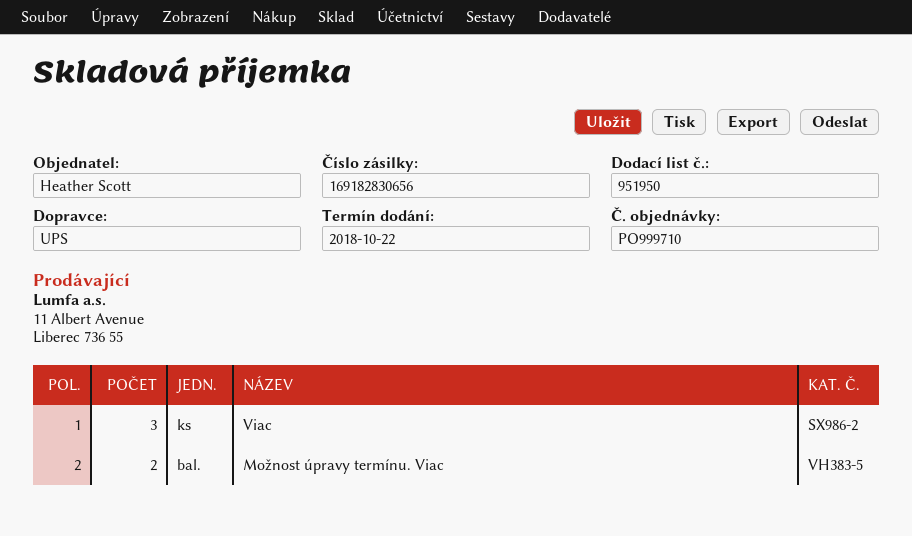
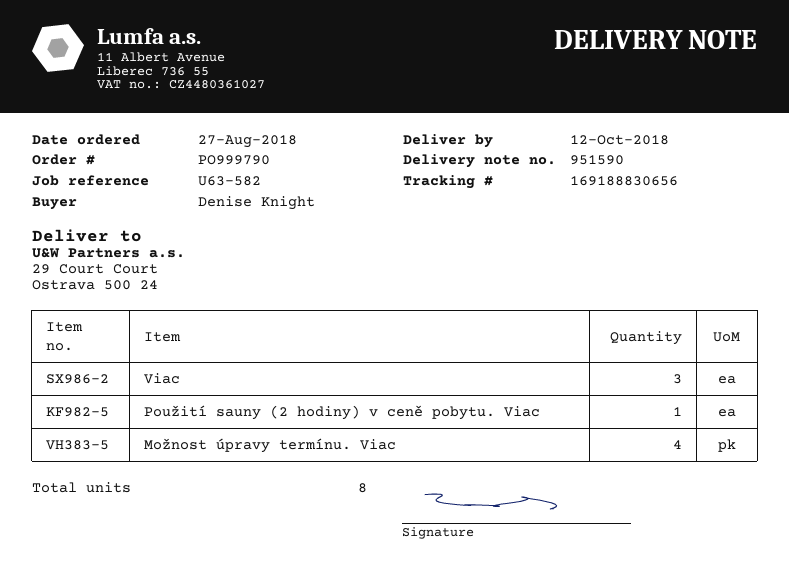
order number: PO999710 -> PO999790
delivery note number: 951950 -> 951590
delivery date: 2018-10-22 -> 2018-10-12
ordered by: Heather Scott -> Denise Knight
tracking number: 169182830656 -> 169188830656
Možnost úpravy termínu. Viac: 2 -> 4
Použití sauny (2 hodiny) v ceně pobytu. Viac: none -> 1

